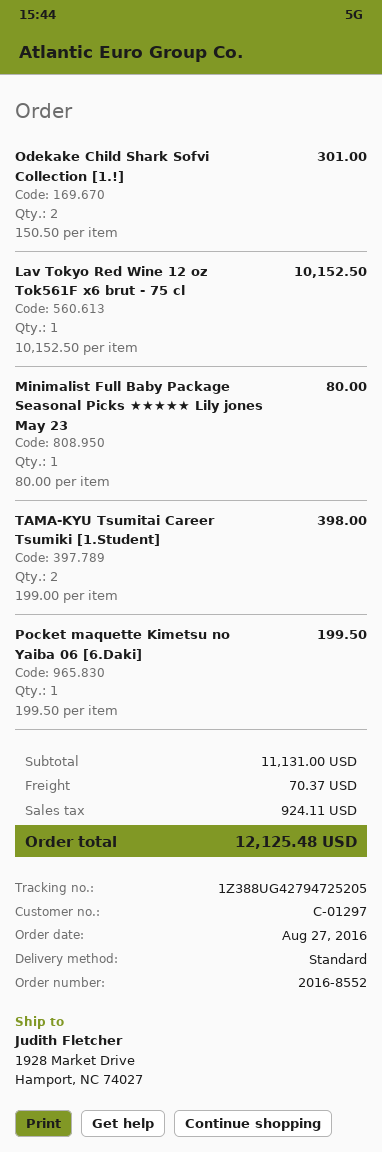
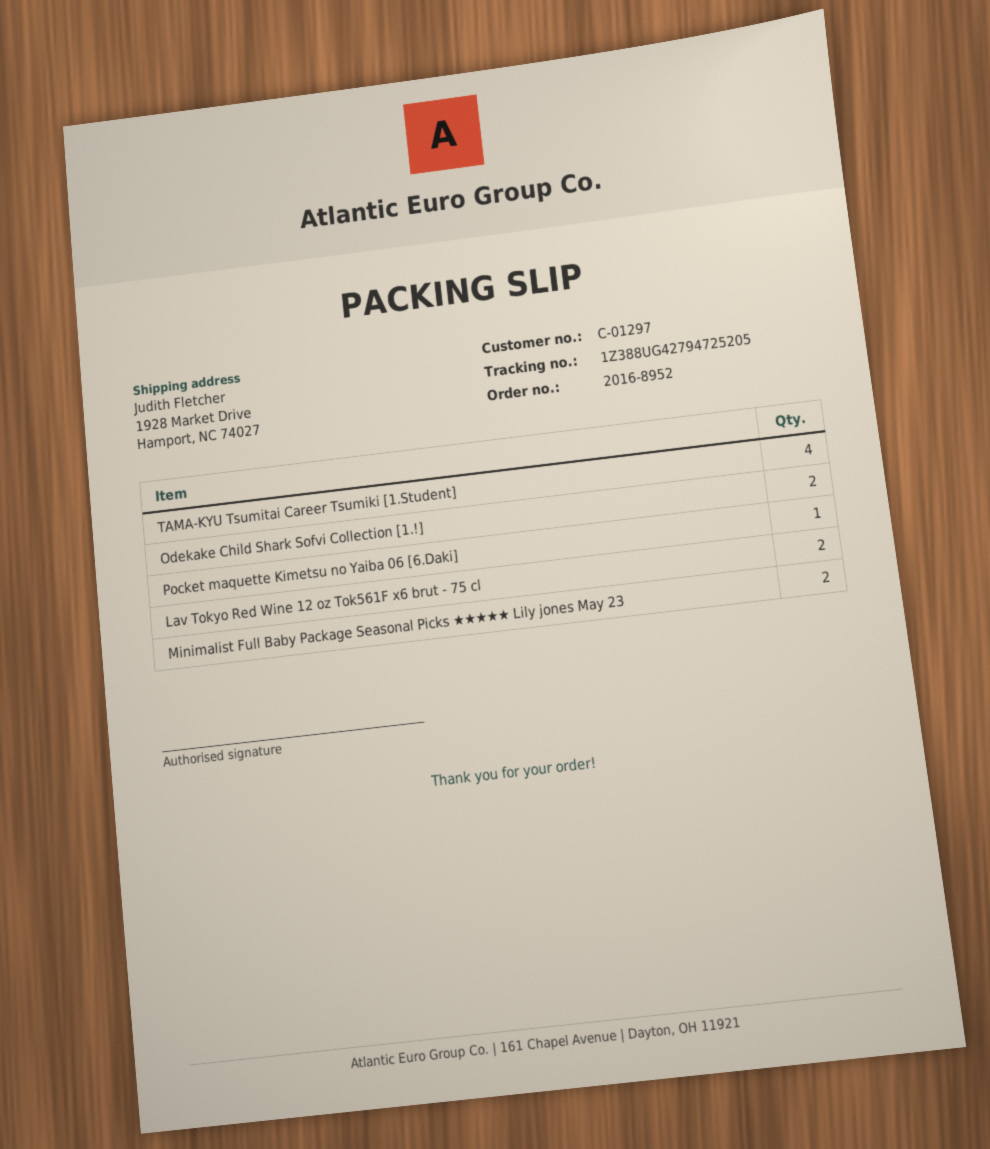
order number: 2016-8552 -> 2016-8952
Lav Tokyo Red Wine 12 oz Tok561F x6 brut - 75 cl: 1 -> 2
Minimalist Full Baby Package Seasonal Picks ★★★★★ Lily jones May 23: 1 -> 2
TAMA-KYU Tsumitai Career Tsumiki [1.Student]: 2 -> 4

